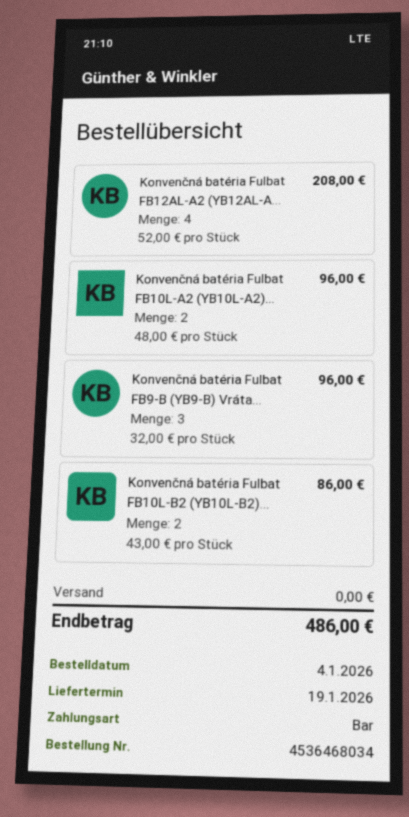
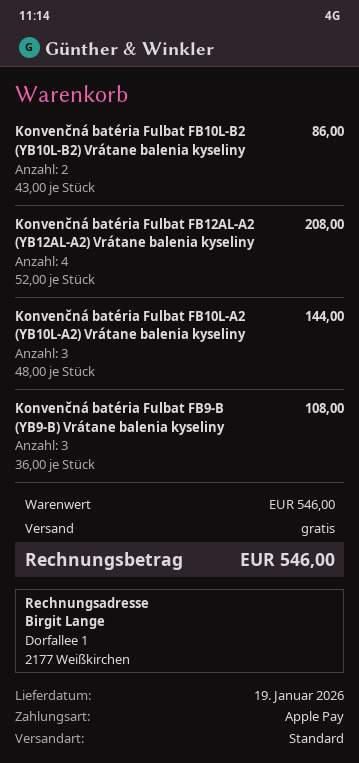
payment method: cash -> Apple Pay
Konvenčná batéria Fulbat FB10L-A2 (YB10L-A2)...: 2 x 48.00 = 96.00 -> 3 x 48.00 = 144.00
Konvenčná batéria Fulbat FB9-B (YB9-B) Vráta...: 3 x 32.00 = 96.00 -> 3 x 36.00 = 108.00
total: 486.00 -> 546.00

